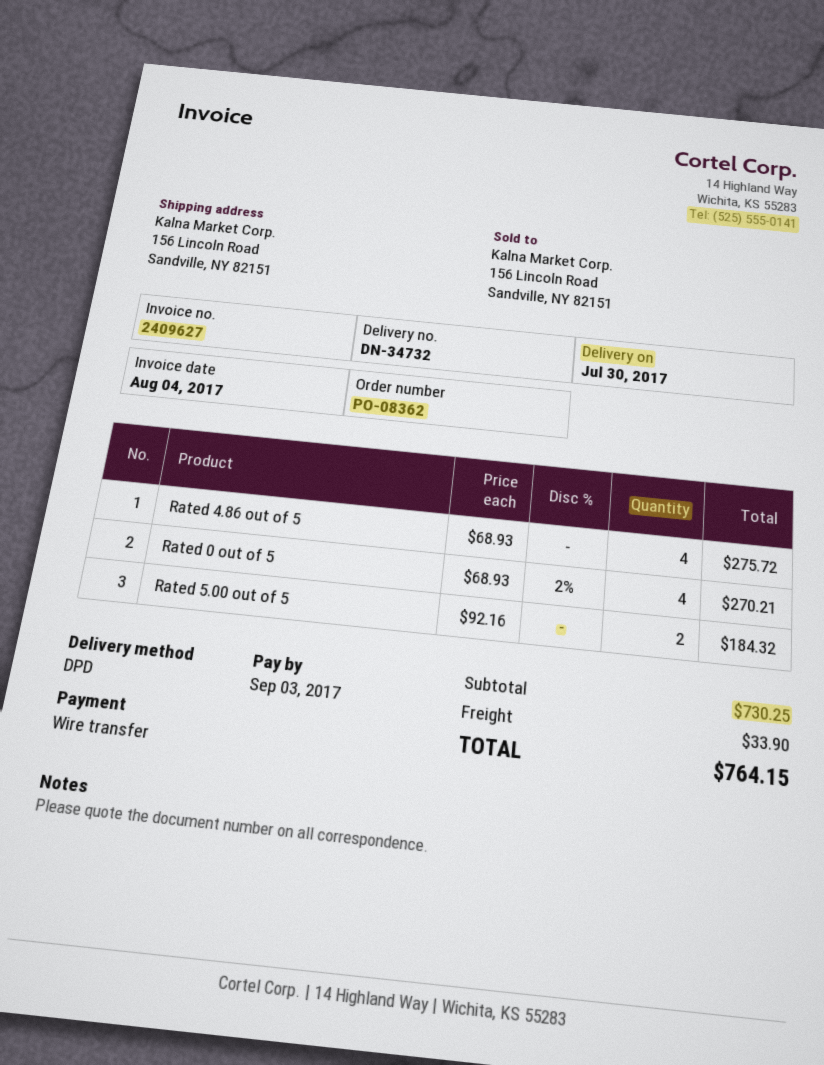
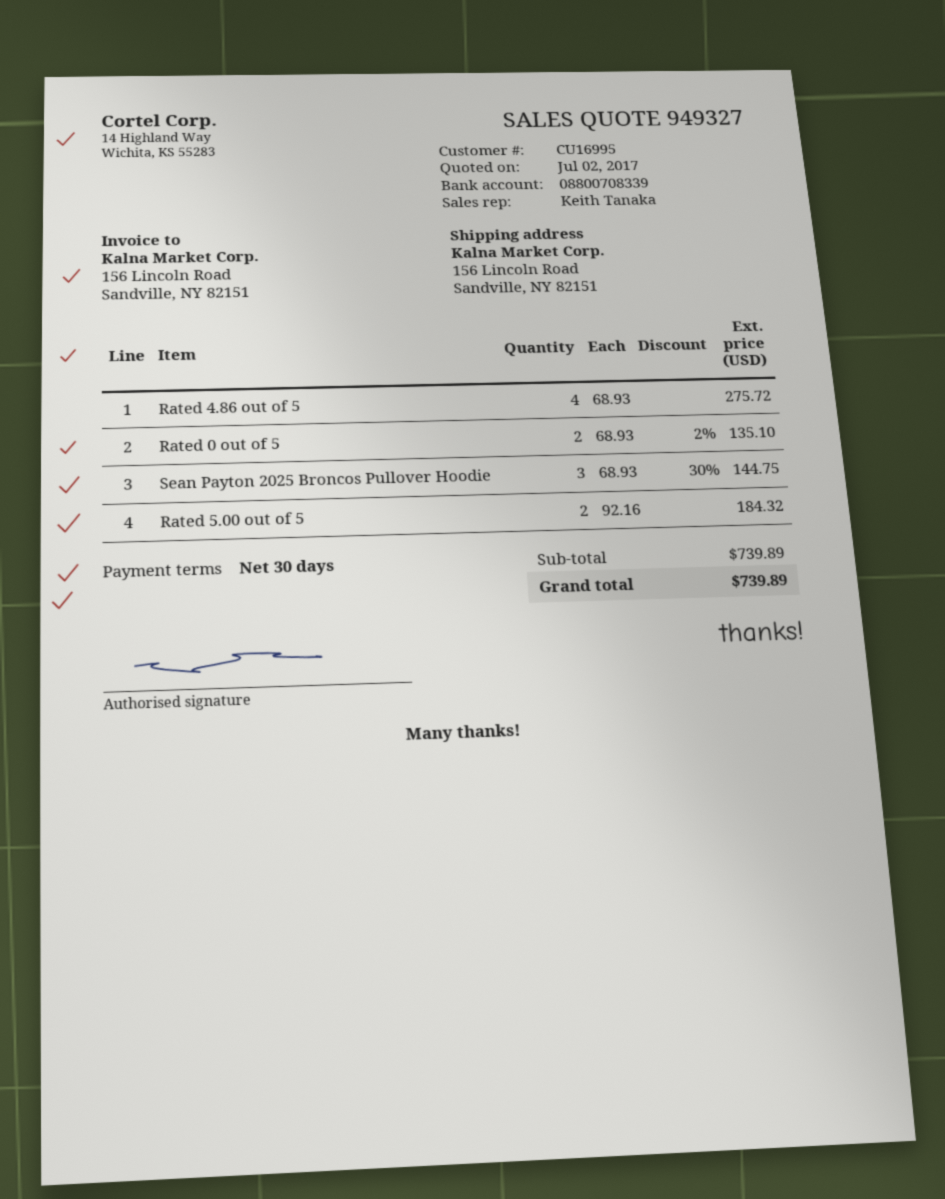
Rated 0 out of 5: 4 x 68.93 - 2% = 270.21 -> 2 x 68.93 - 2% = 135.10
Sean Payton 2025 Broncos Pullover Hoodie: none -> 3 x 68.93 - 30% = 144.75
subtotal: 730.25 -> 739.89
shipping: 33.90 -> none
total: 764.15 -> 739.89

